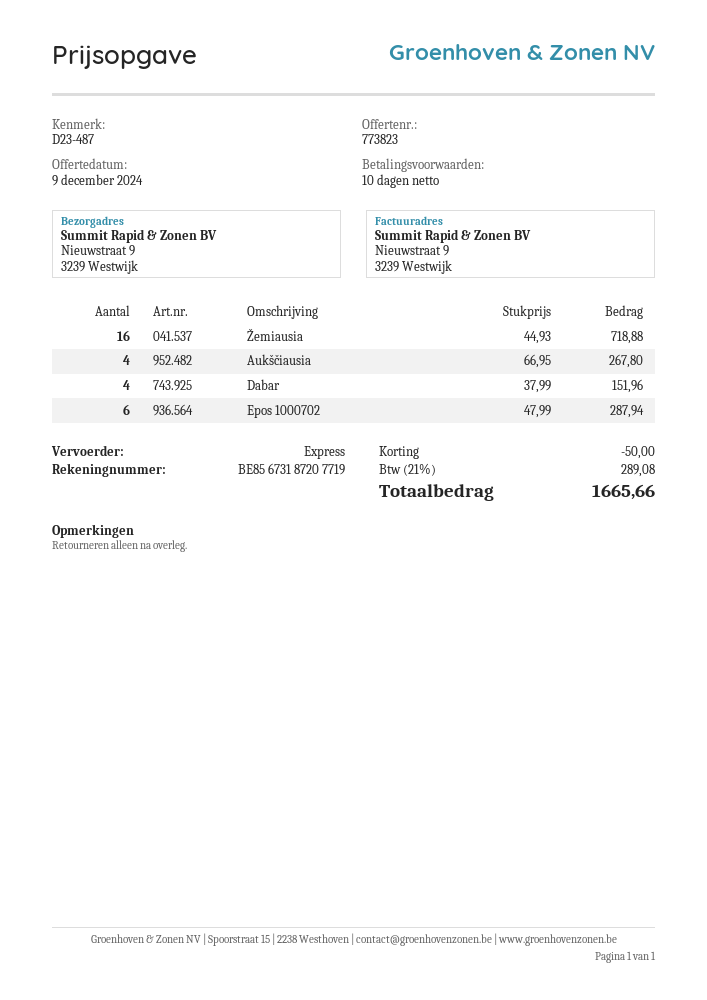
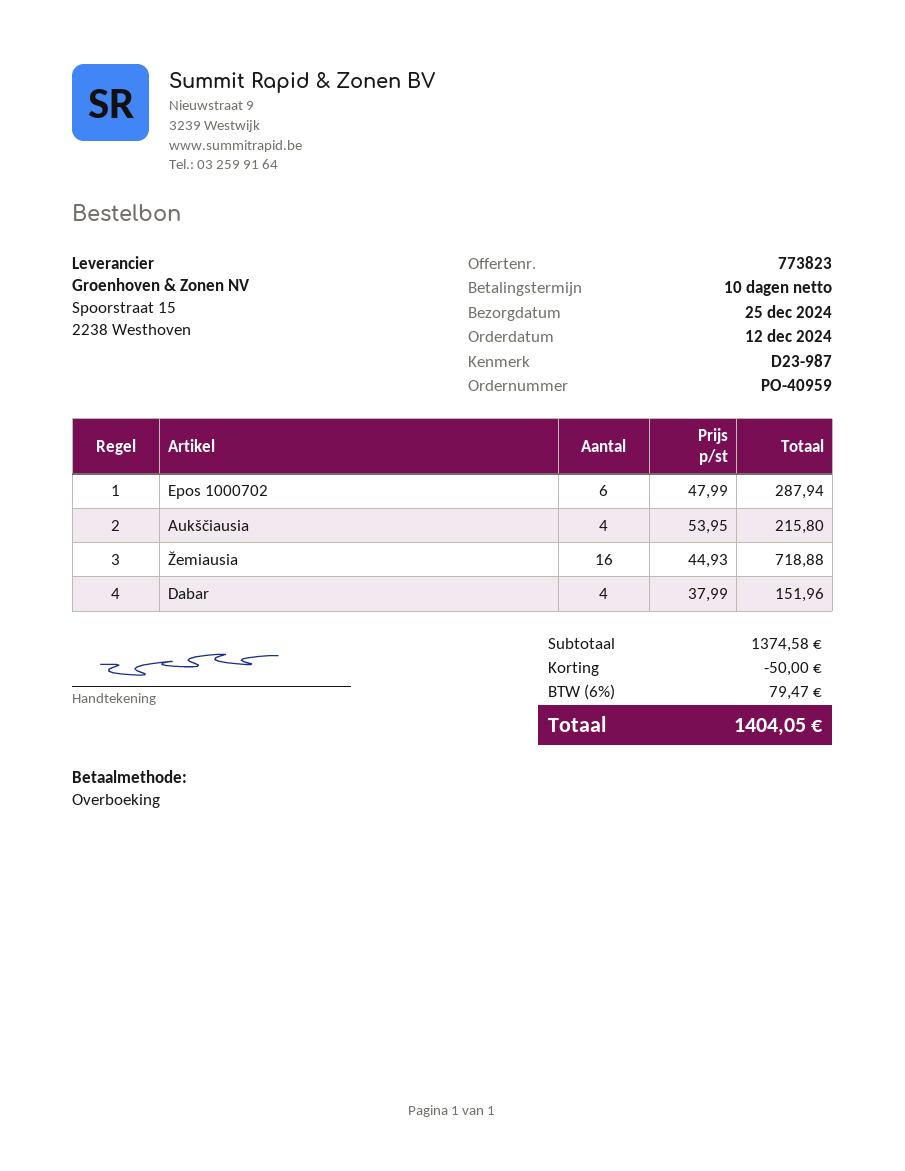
reference: D23-487 -> D23-987
Aukščiausia: 4 x 66.95 = 267.80 -> 4 x 53.95 = 215.80
tax: 21% = 289.08 -> 6% = 79.47
total: 1665.66 -> 1404.05

